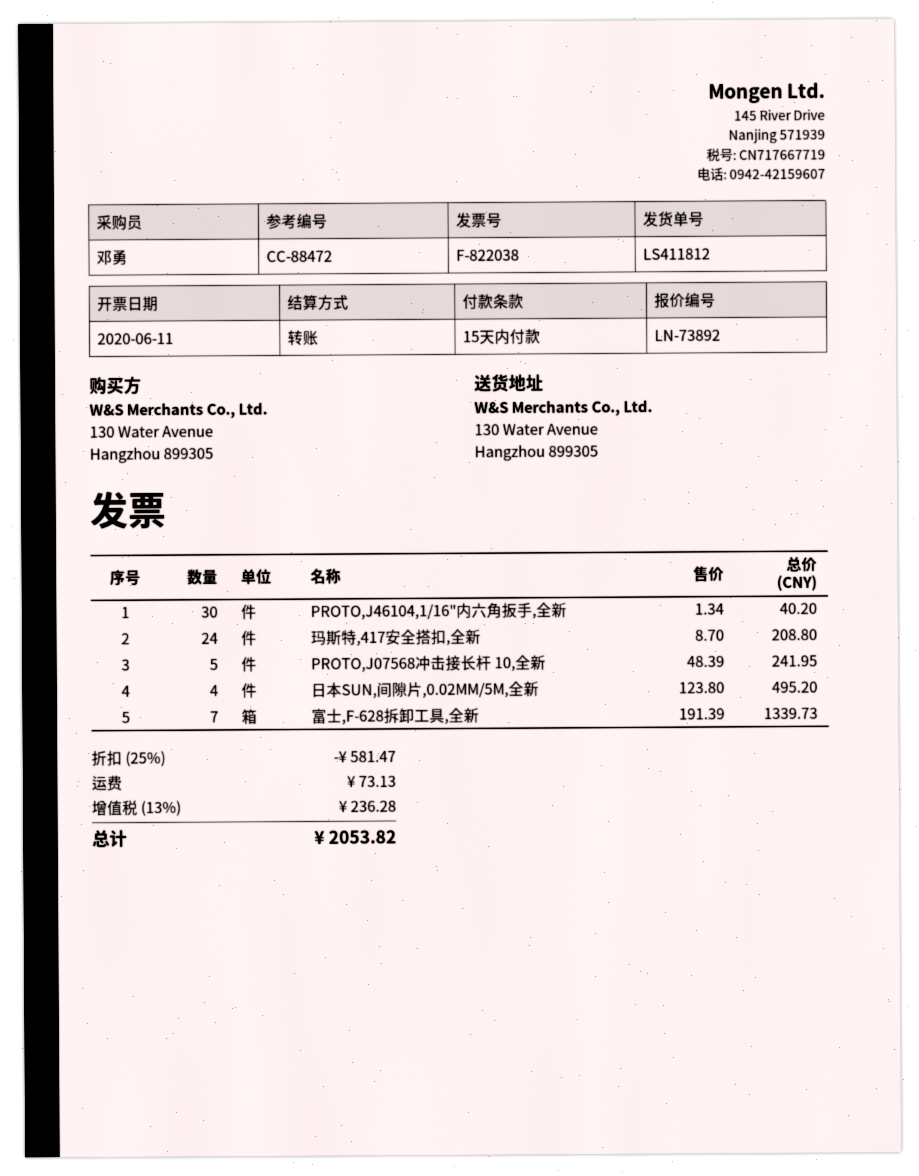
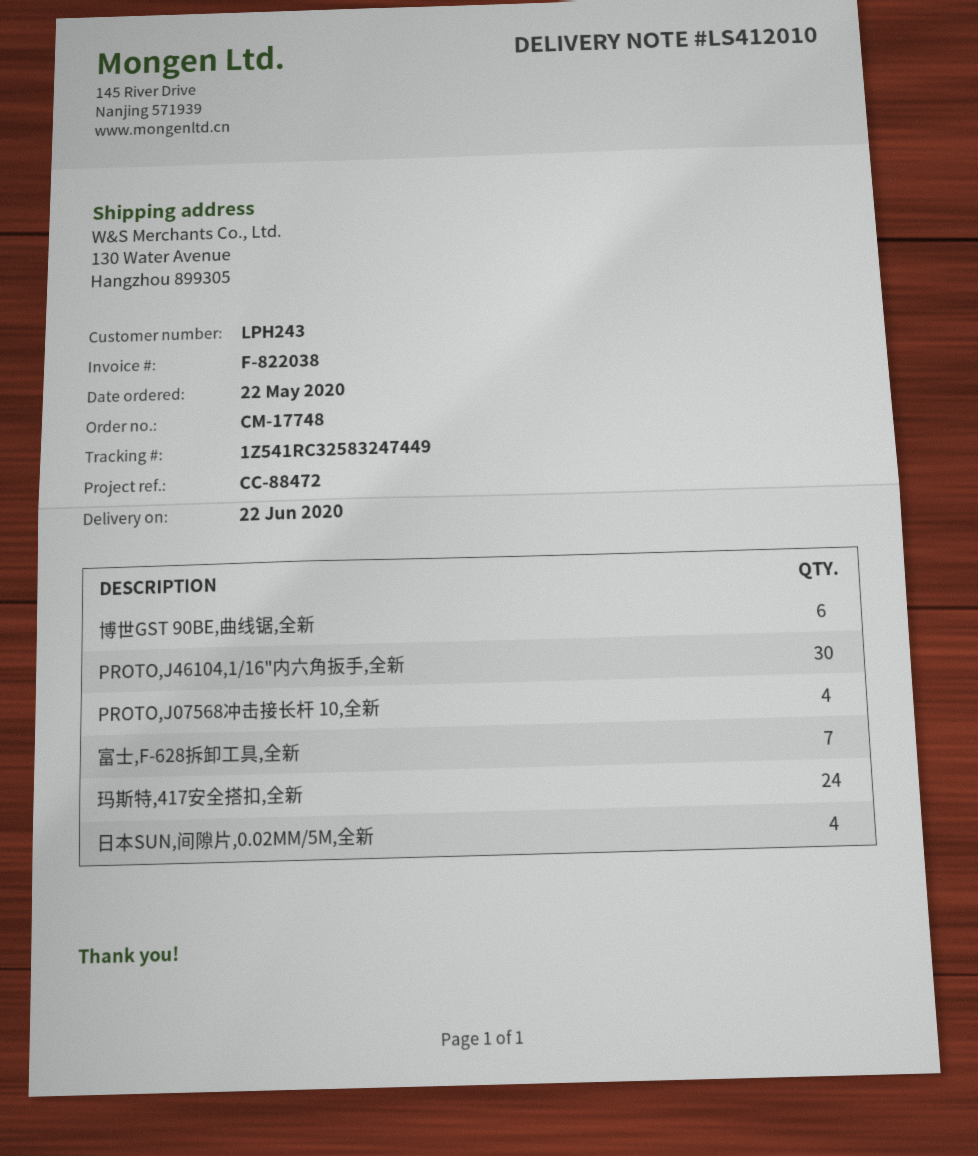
delivery note number: LS411812 -> LS412010
PROTO,J07568冲击接长杆 10,全新: 5 -> 4
博世GST 90BE,曲线锯,全新: none -> 6

